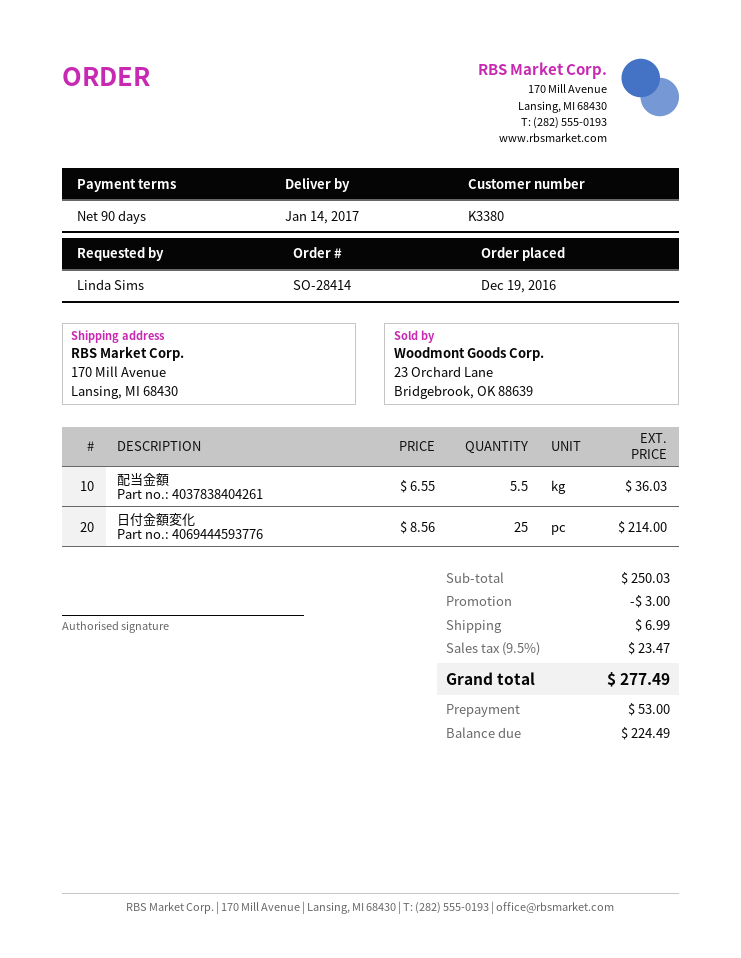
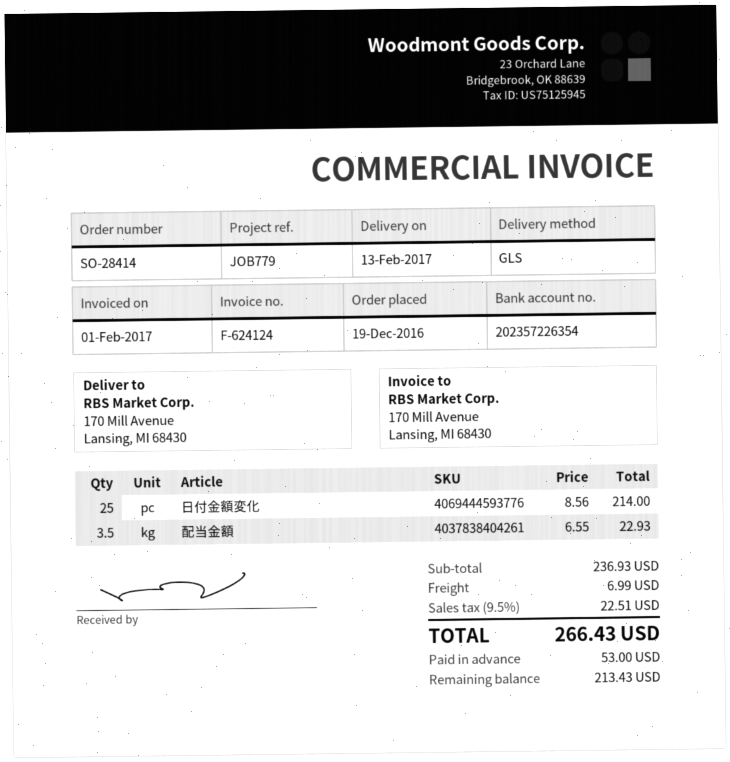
delivery date: 2017-01-14 -> 2017-02-13
配当金額: 5.5 x 6.55 = 36.03 -> 3.5 x 6.55 = 22.93
subtotal: 250.03 -> 236.93
discount: 3.00 -> none
tax: 9.5% = 23.47 -> 9.5% = 22.51
total: 277.49 -> 266.43
balance: 224.49 -> 213.43

